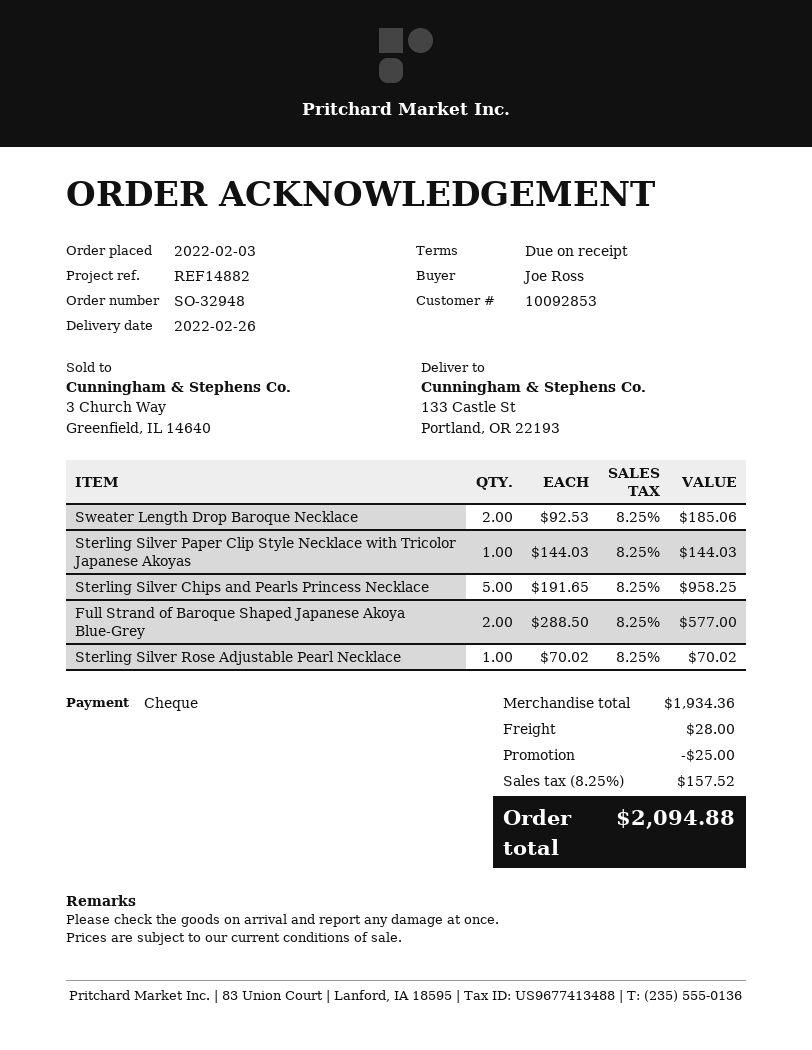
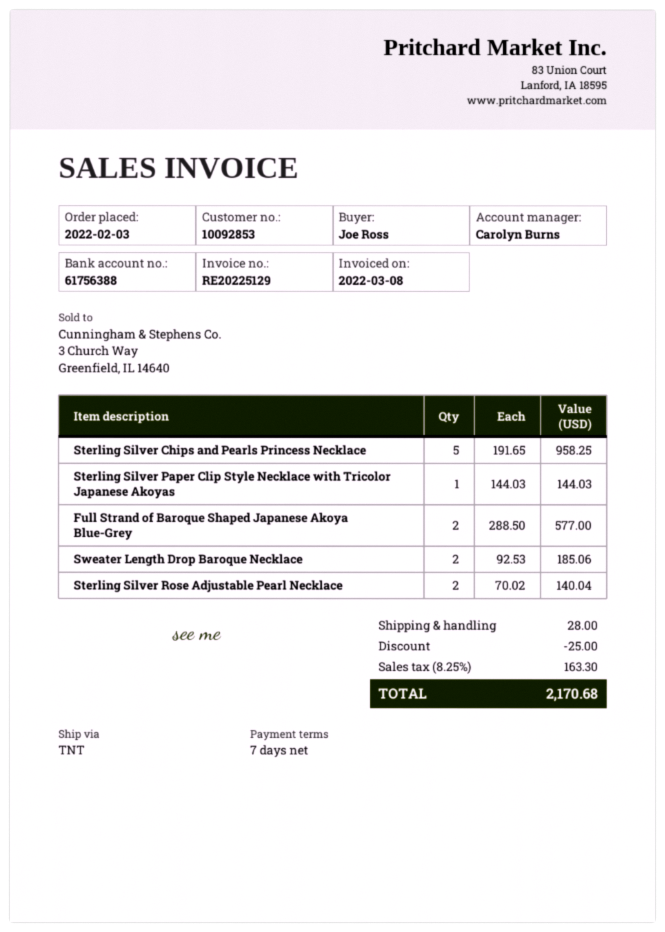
payment terms: on receipt -> 7 days
Sterling Silver Rose Adjustable Pearl Necklace: 1 x 70.02 = 70.02 -> 2 x 70.02 = 140.04
tax: 8.25% = 157.52 -> 8.25% = 163.30
total: 2094.88 -> 2170.68

